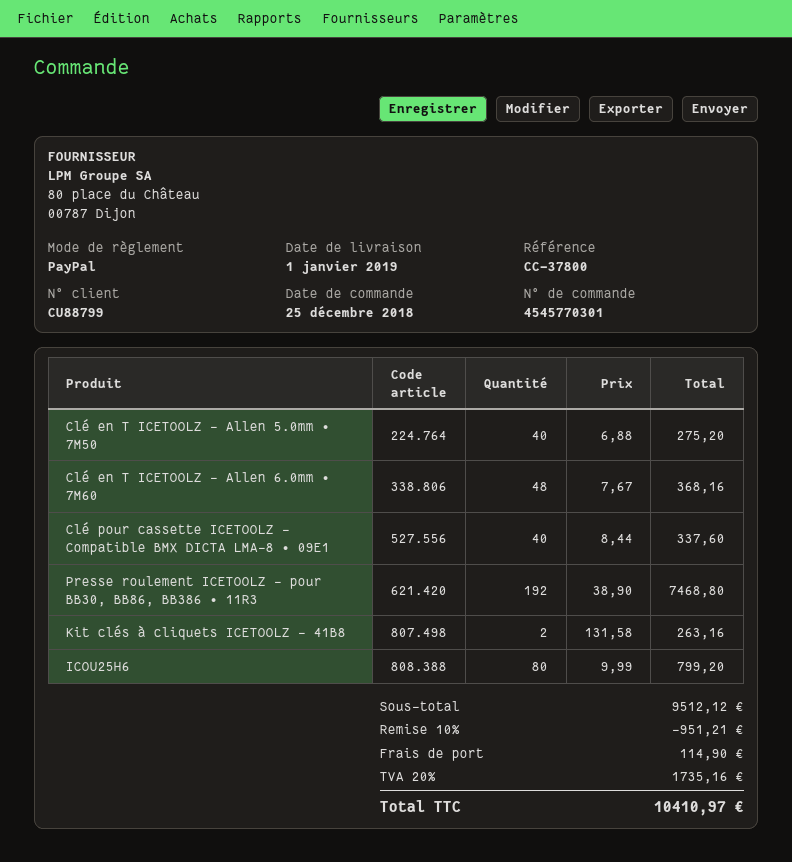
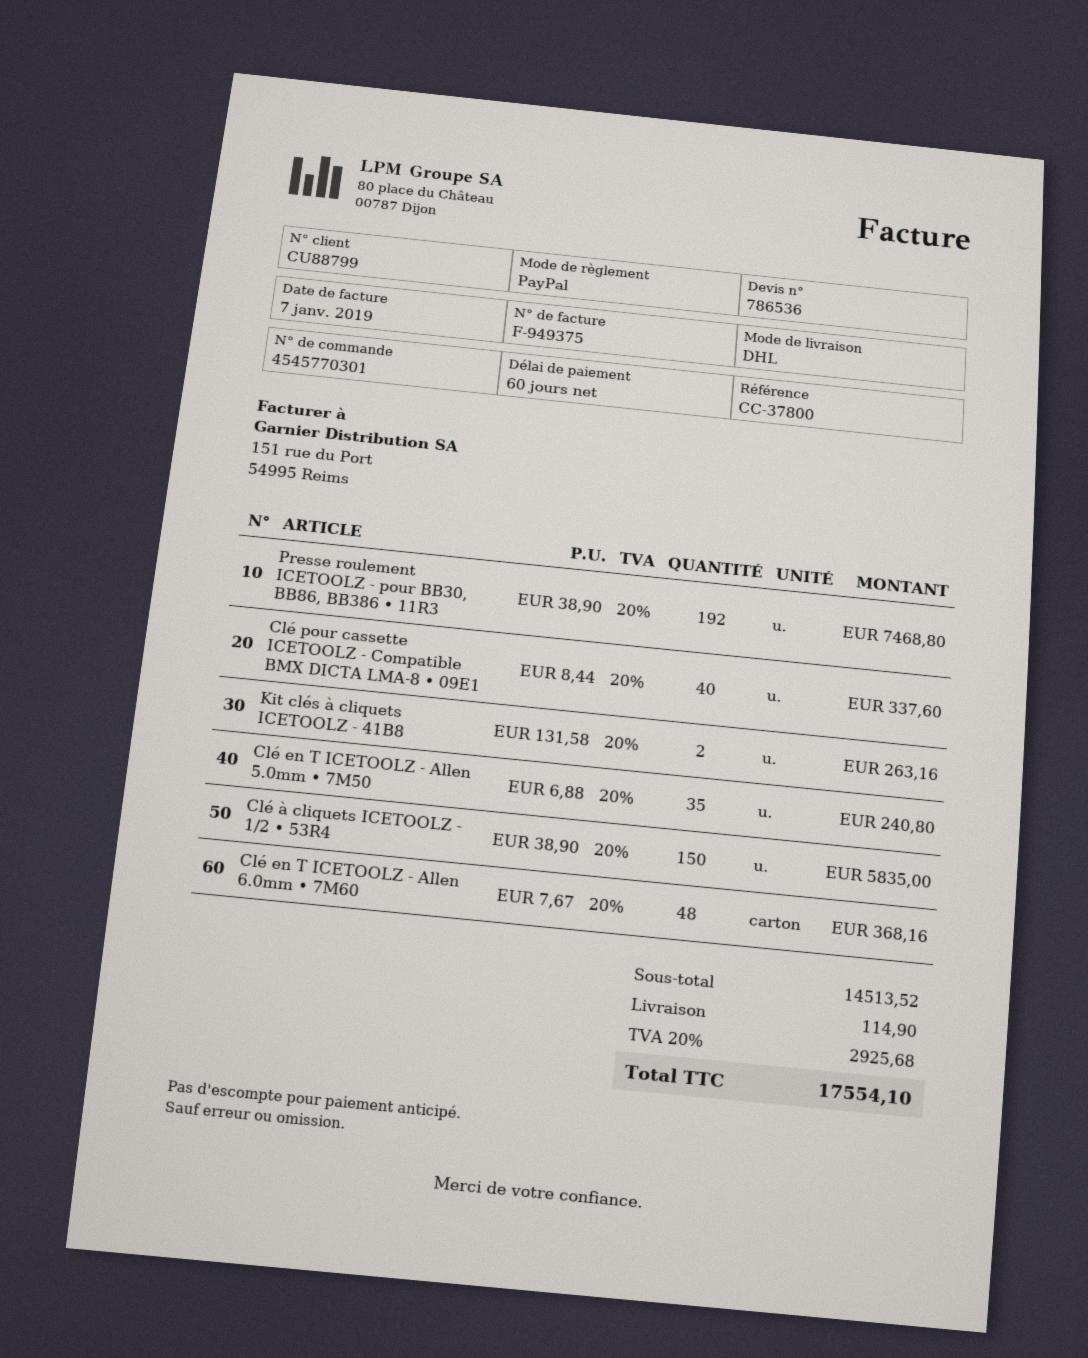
Clé en T ICETOOLZ - Allen 5.0mm • 7M50: 40 x 6.88 = 275.20 -> 35 x 6.88 = 240.80
ICOU25H6: 80 x 9.99 = 799.20 -> none
Clé à cliquets ICETOOLZ - 1/2 • 53R4: none -> 150 x 38.90 = 5835.00
subtotal: 9512.12 -> 14513.52
discount: 10% = 951.21 -> none
tax: 20% = 1735.16 -> 20% = 2925.68
total: 10410.97 -> 17554.10

